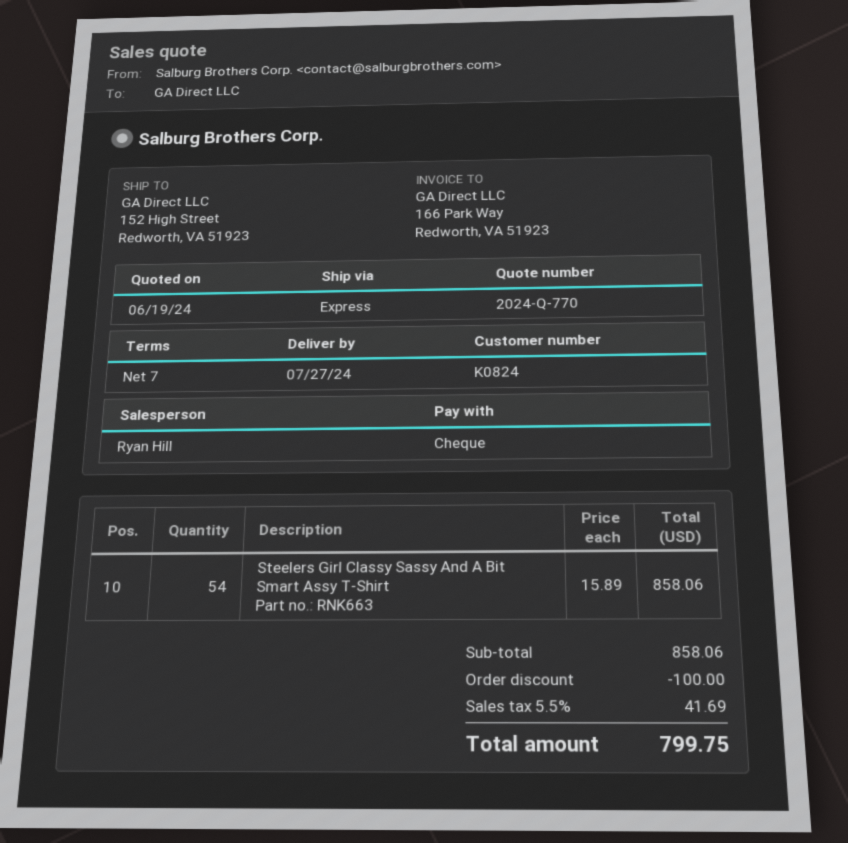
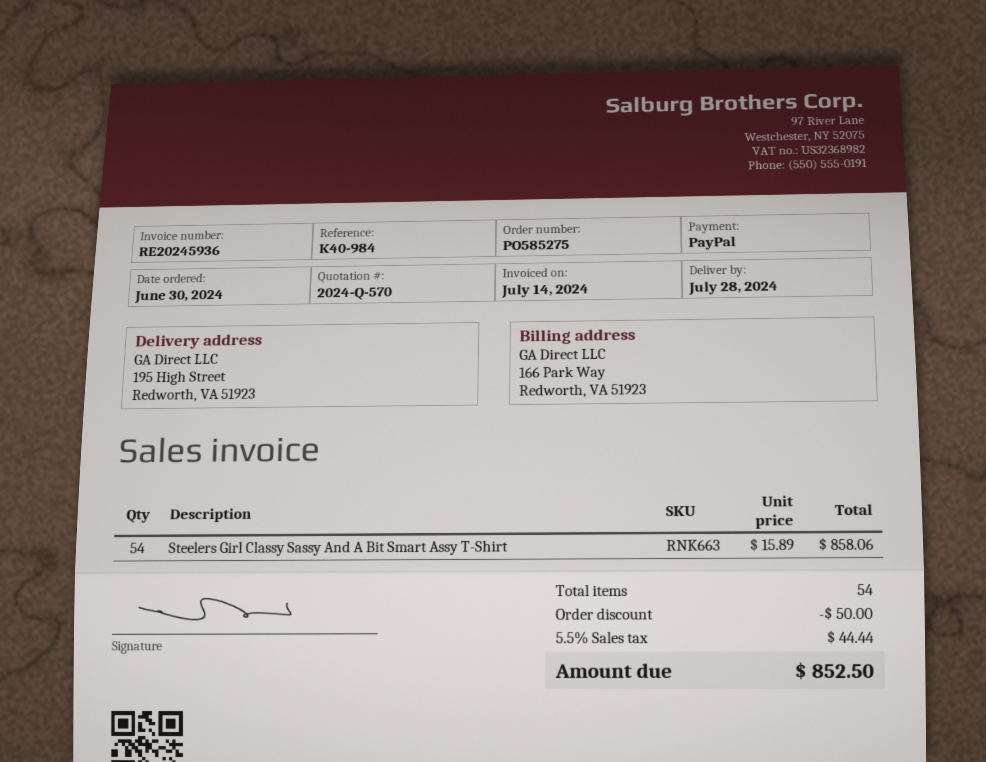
quote number: 2024-Q-770 -> 2024-Q-570
delivery date: 2024-07-27 -> 2024-07-28
payment method: cheque -> PayPal
ship to: 152 High Street, Redworth, VA 51923 -> 195 High Street, Redworth, VA 51923
discount: 100.00 -> 50.00
tax: 5.5% = 41.69 -> 5.5% = 44.44
total: 799.75 -> 852.50

